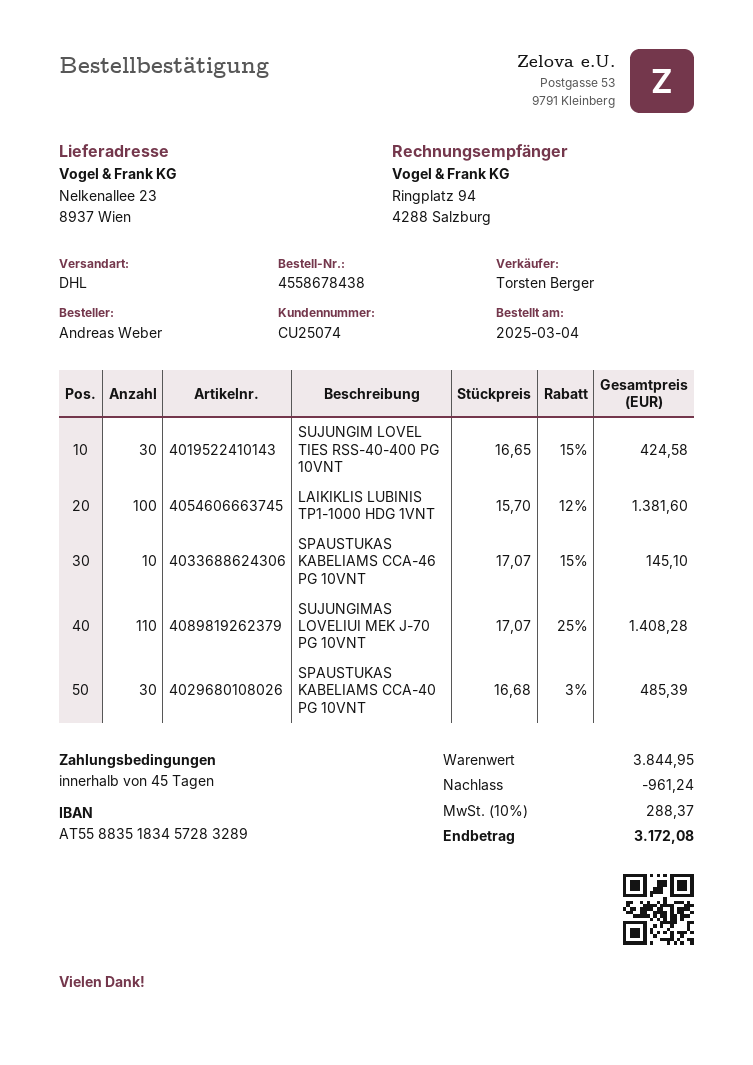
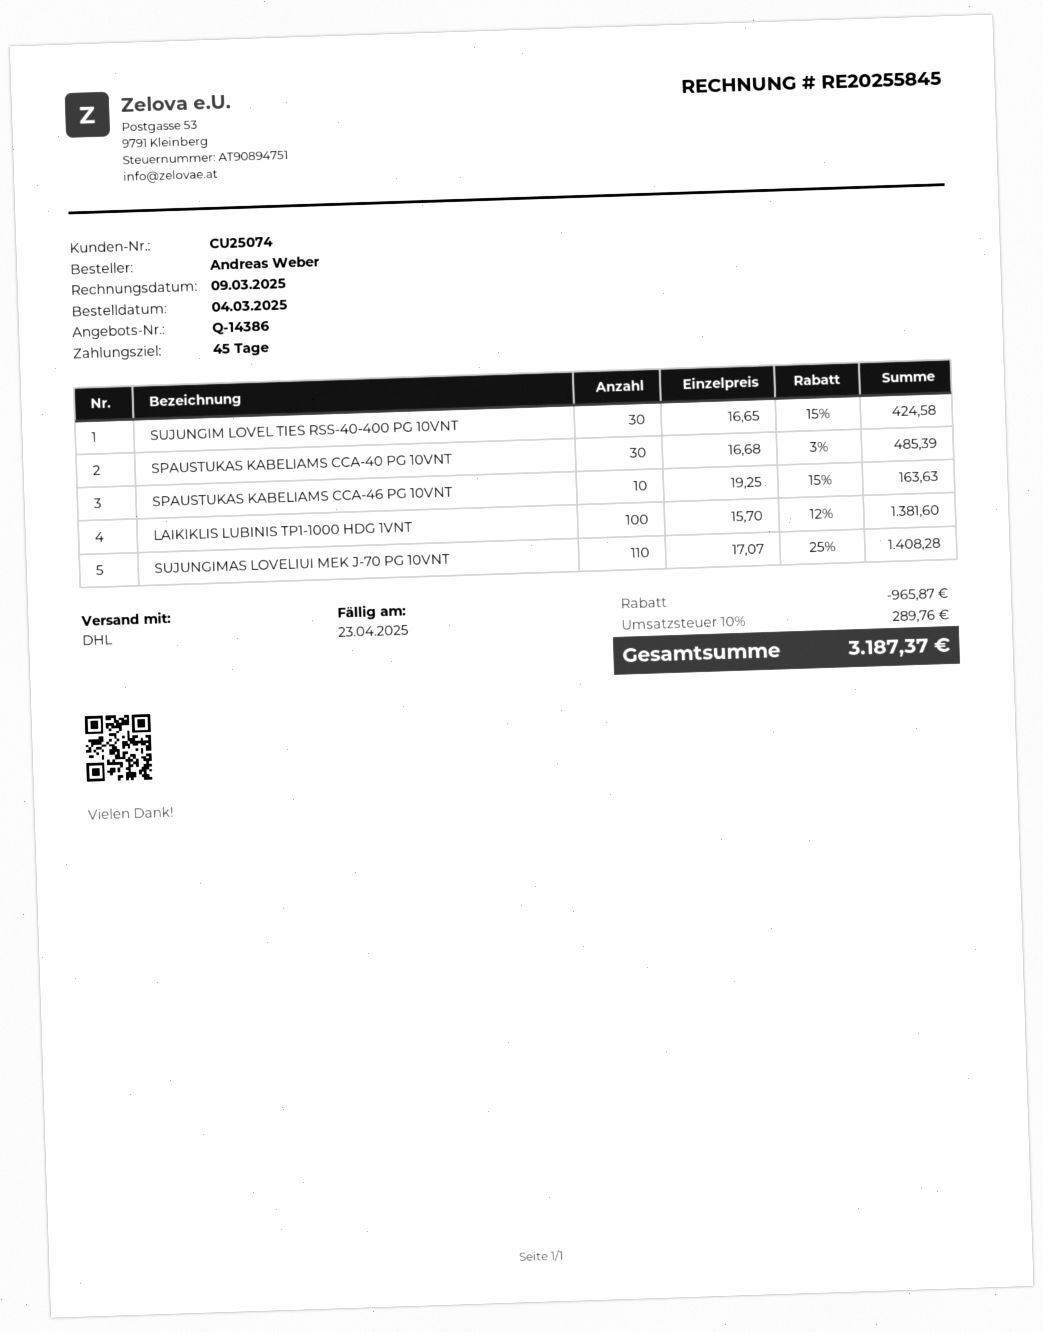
SPAUSTUKAS KABELIAMS CCA-46 PG 10VNT: 10 x 17.07 - 15% = 145.10 -> 10 x 19.25 - 15% = 163.63
discount: 961.24 -> 965.87
tax: 10% = 288.37 -> 10% = 289.76
total: 3172.08 -> 3187.37

